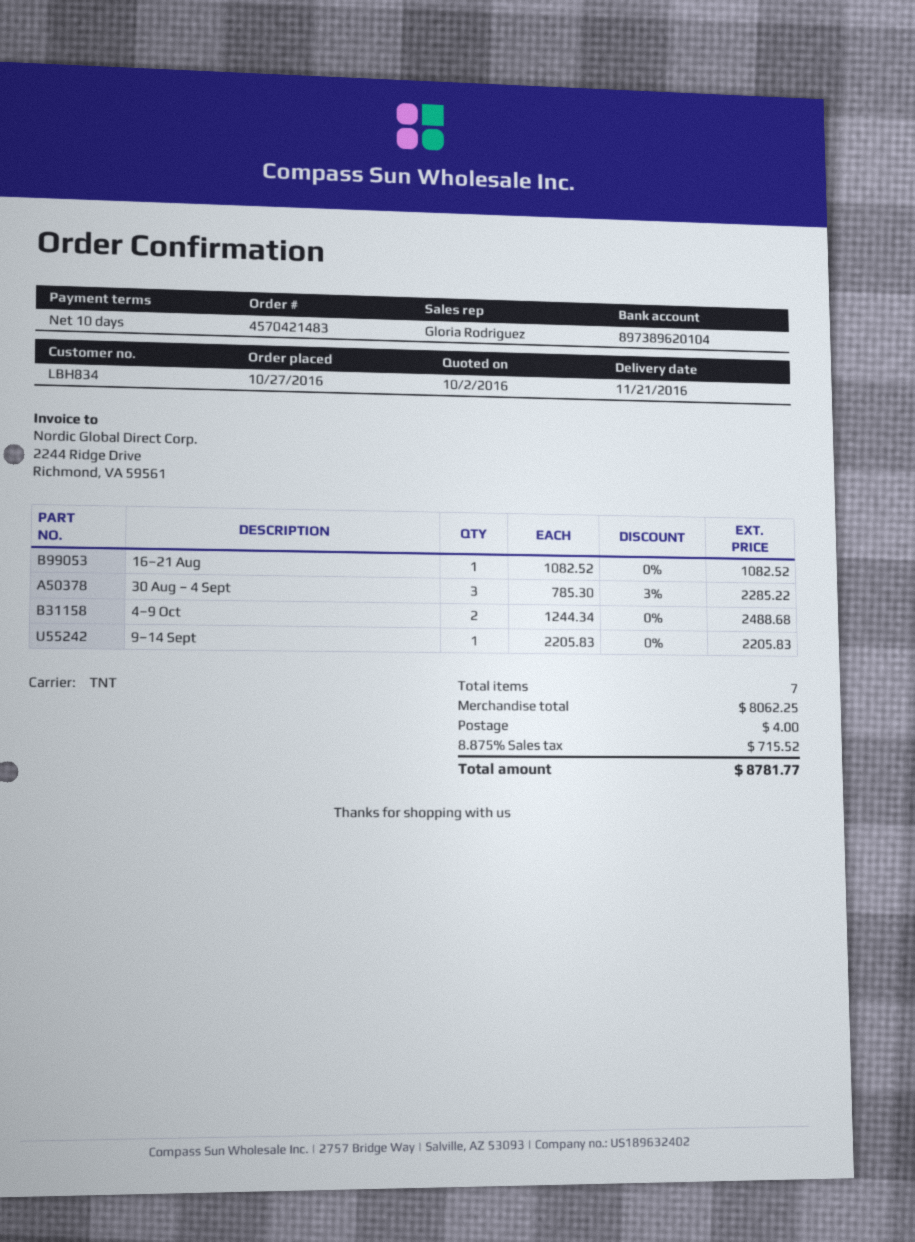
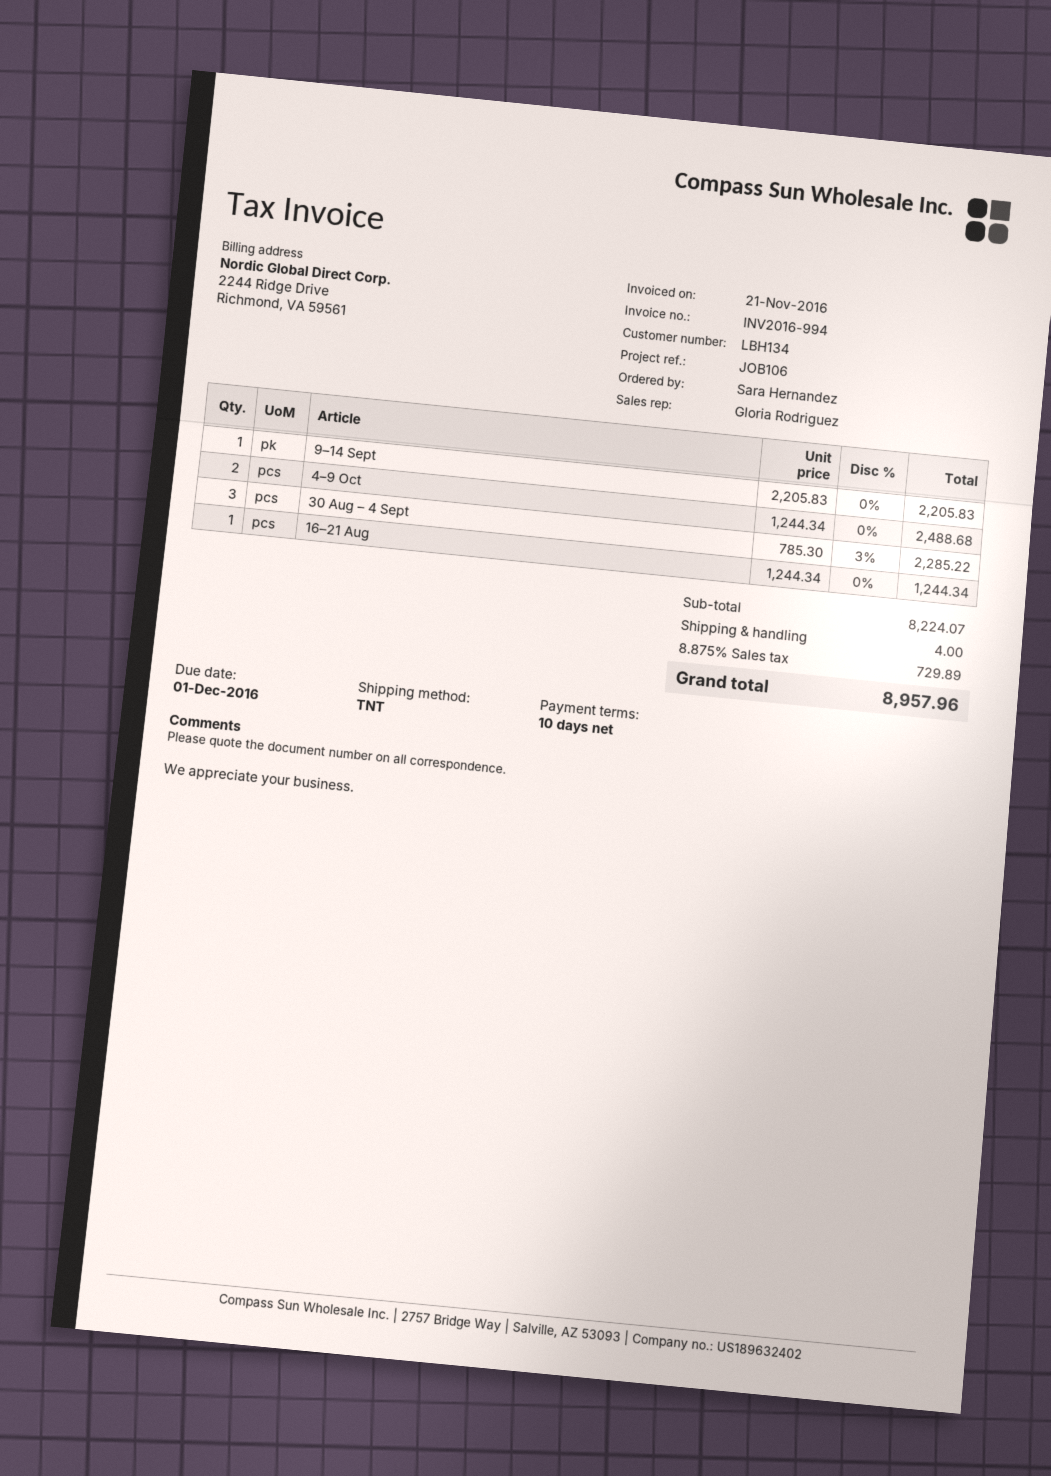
customer number: LBH834 -> LBH134
16–21 Aug: 1 x 1082.52 = 1082.52 -> 1 x 1244.34 = 1244.34
subtotal: 8062.25 -> 8224.07
tax: 8.875% = 715.52 -> 8.875% = 729.89
total: 8781.77 -> 8957.96

